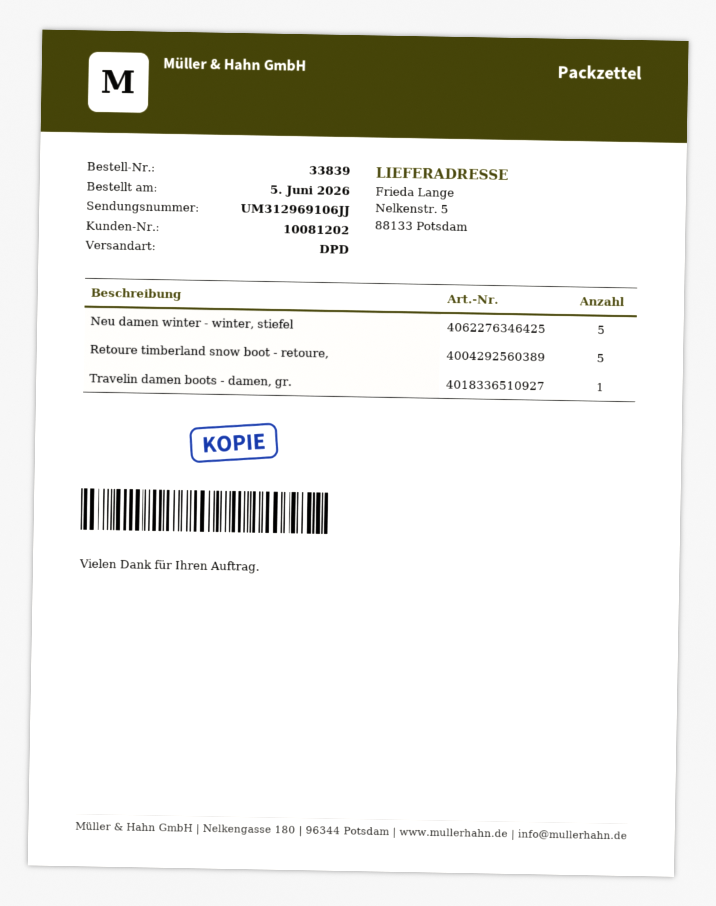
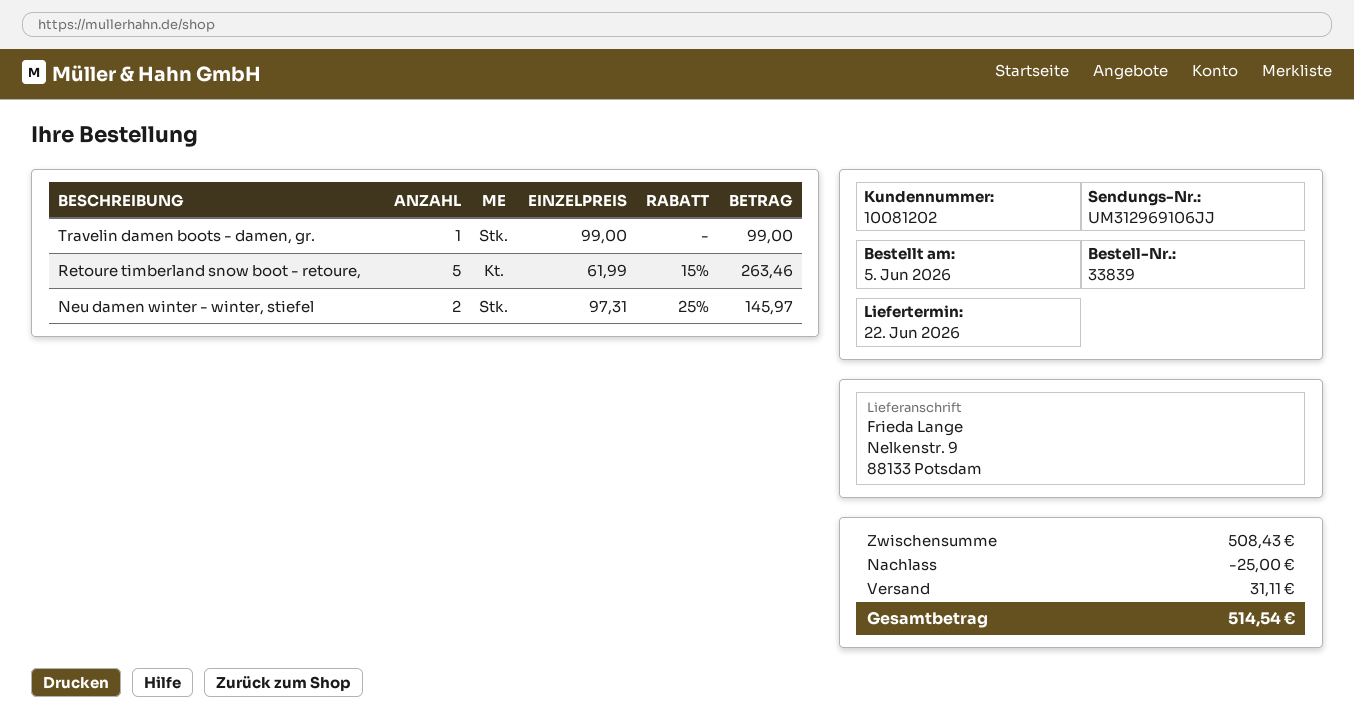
ship to: Nelkenstr. 5, 88133 Potsdam -> Nelkenstr. 9, 88133 Potsdam
Neu damen winter - winter, stiefel: 5 -> 2

